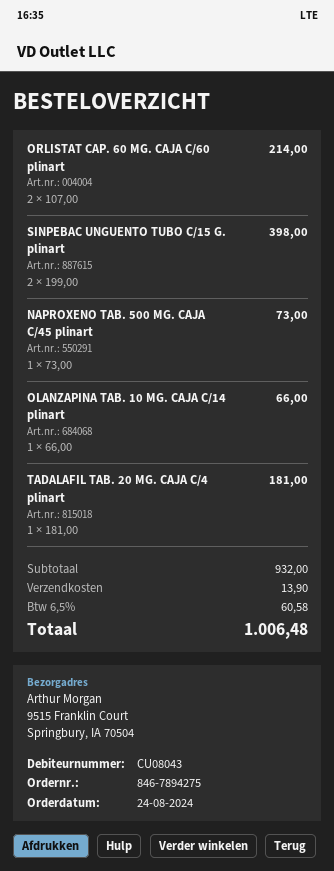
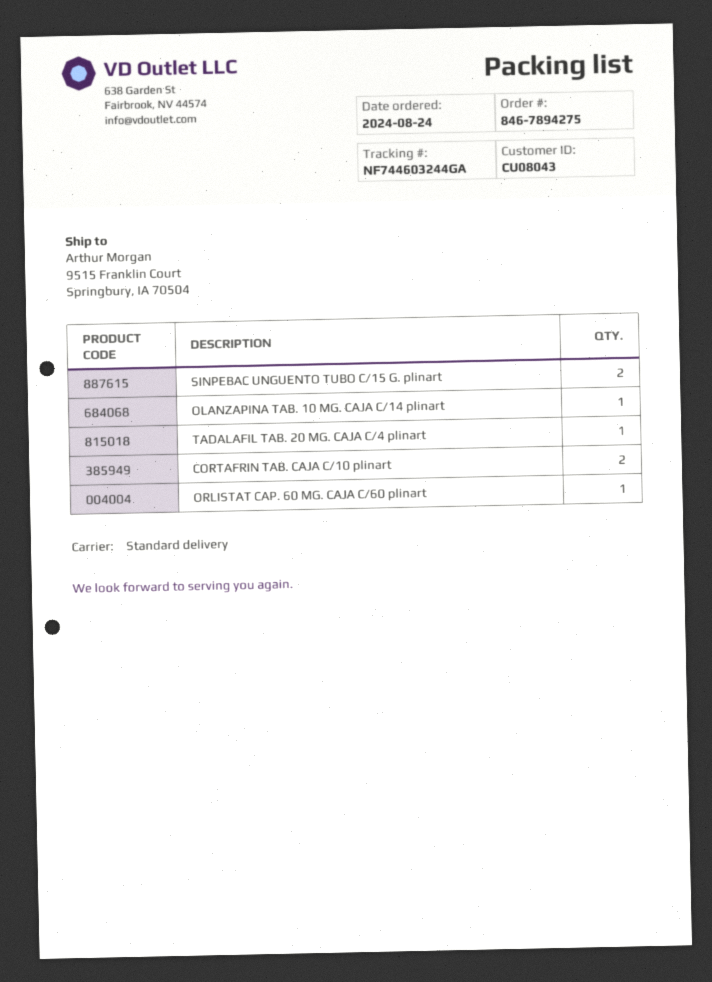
ORLISTAT CAP. 60 MG. CAJA C/60 plinart: 2 -> 1
NAPROXENO TAB. 500 MG. CAJA C/45 plinart: 1 -> none
CORTAFRIN TAB. CAJA C/10 plinart: none -> 2

